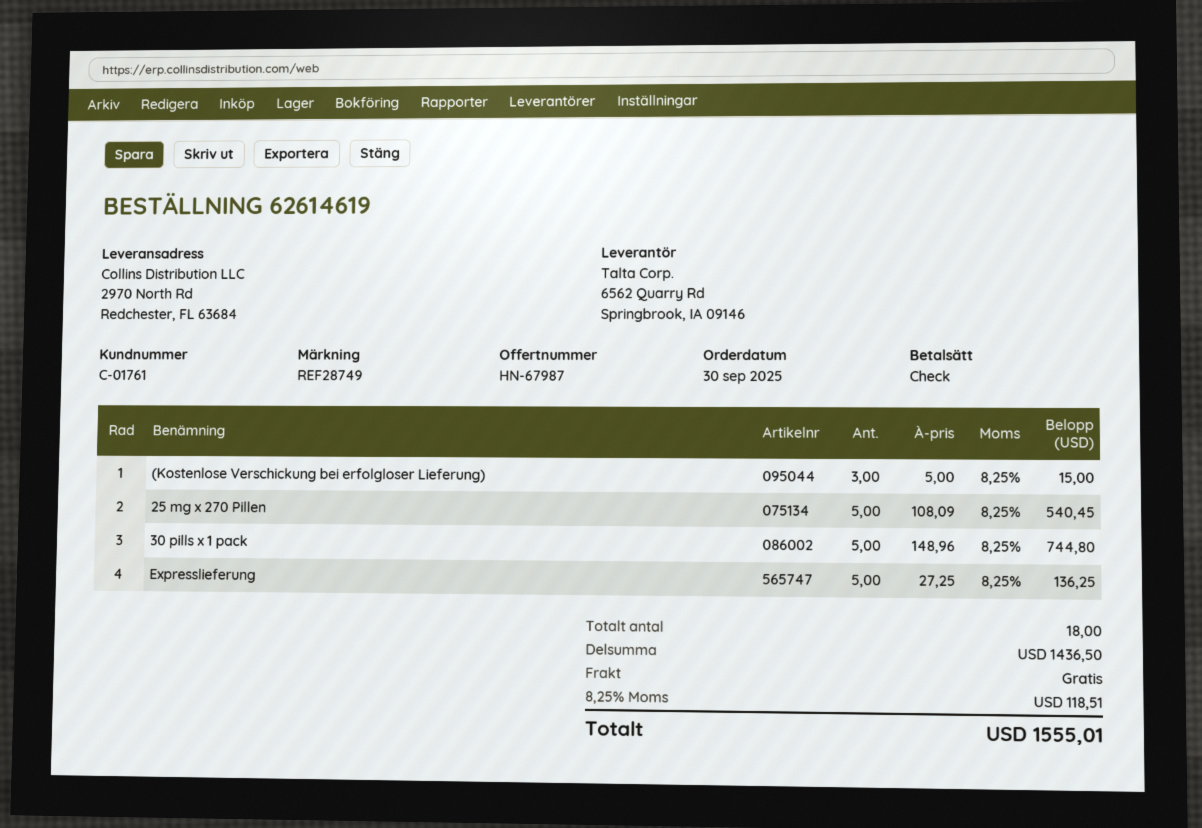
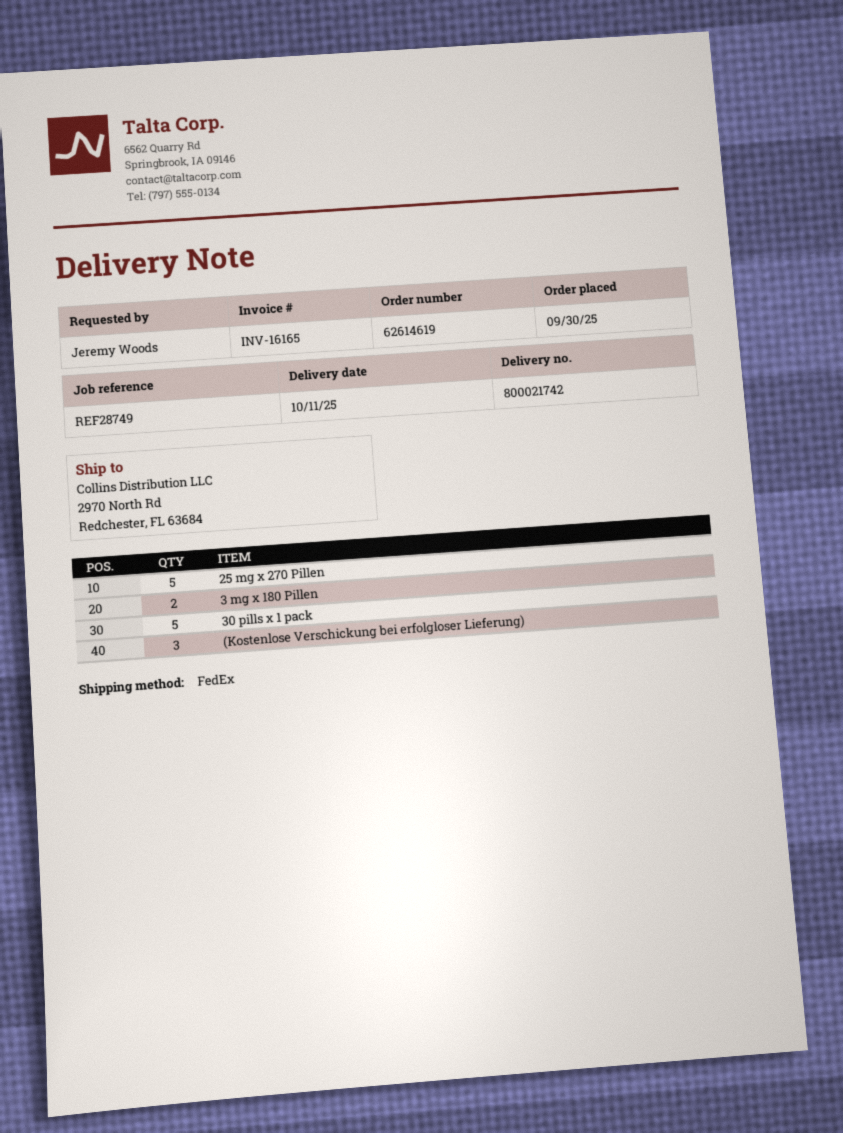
Expresslieferung: 5 -> none
3 mg x 180 Pillen: none -> 2

